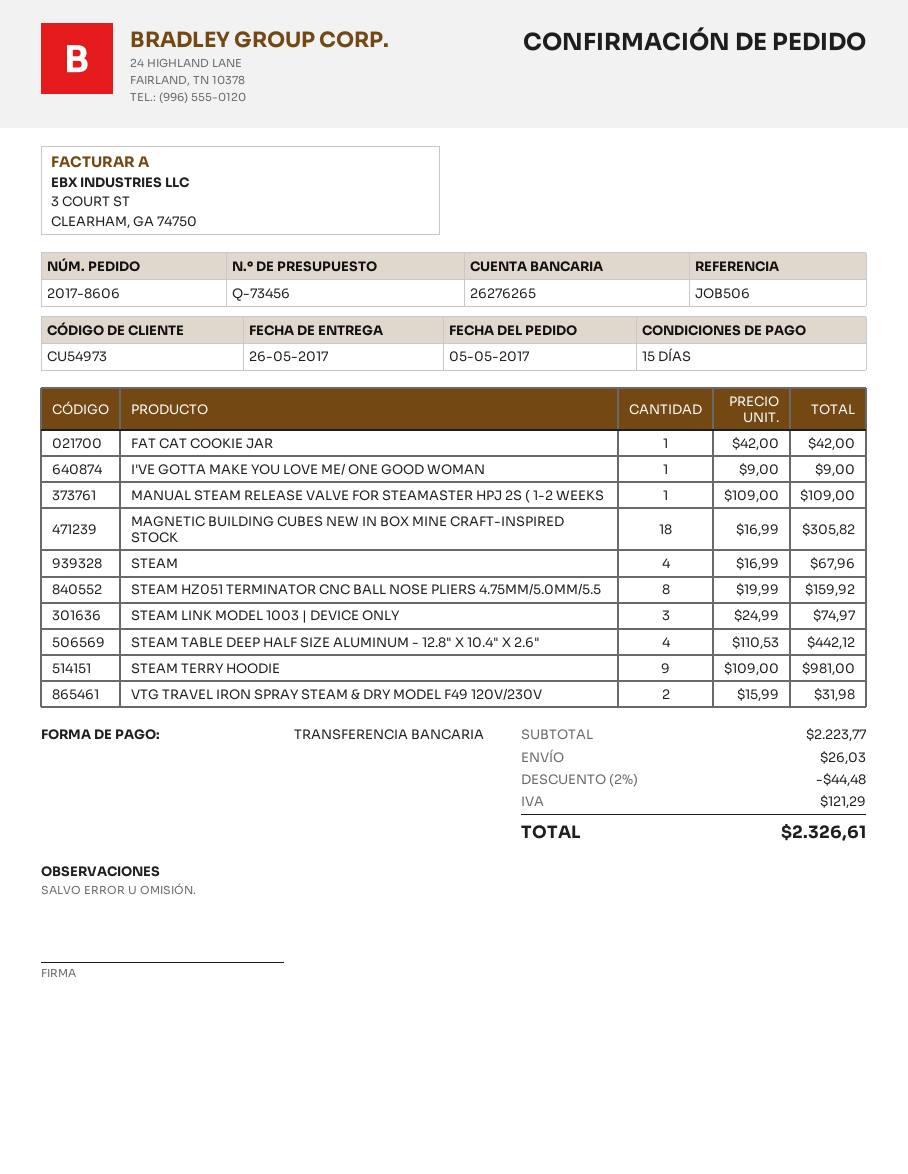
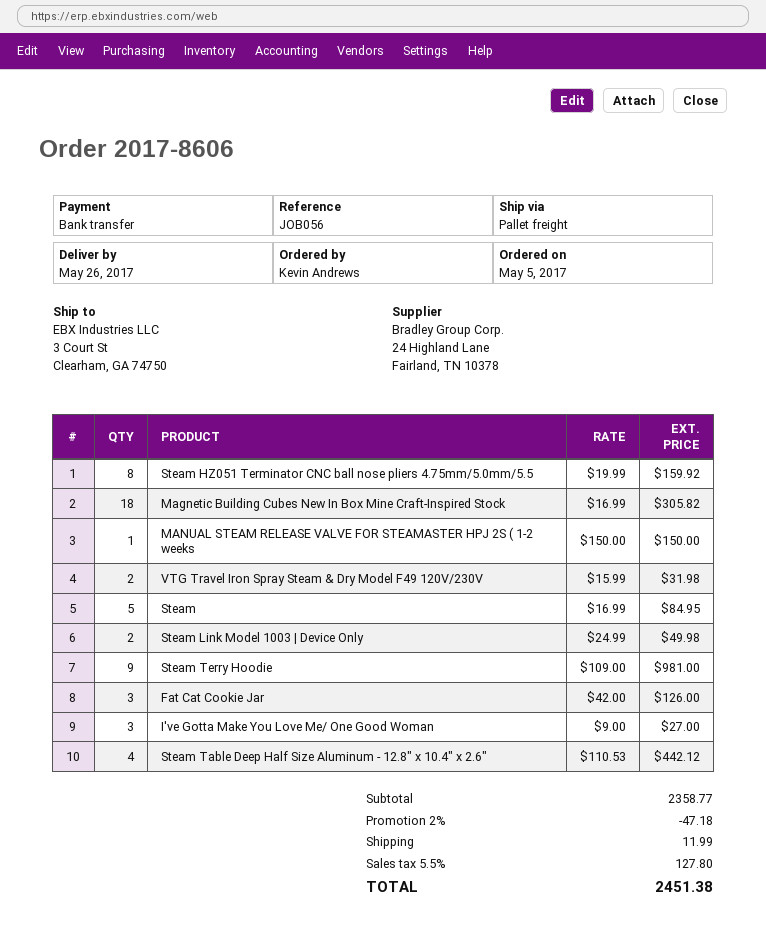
reference: JOB506 -> JOB056
FAT CAT COOKIE JAR: 1 x 42.00 = 42.00 -> 3 x 42.00 = 126.00
I'VE GOTTA MAKE YOU LOVE ME/ ONE GOOD WOMAN: 1 x 9.00 = 9.00 -> 3 x 9.00 = 27.00
MANUAL STEAM RELEASE VALVE FOR STEAMASTER HPJ 2S ( 1-2 WEEKS: 1 x 109.00 = 109.00 -> 1 x 150.00 = 150.00
STEAM: 4 x 16.99 = 67.96 -> 5 x 16.99 = 84.95
STEAM LINK MODEL 1003 | DEVICE ONLY: 3 x 24.99 = 74.97 -> 2 x 24.99 = 49.98
subtotal: 2223.77 -> 2358.77
discount: 2% = 44.48 -> 2% = 47.18
shipping: 26.03 -> 11.99
tax: 121.29 -> 127.80
total: 2326.61 -> 2451.38

